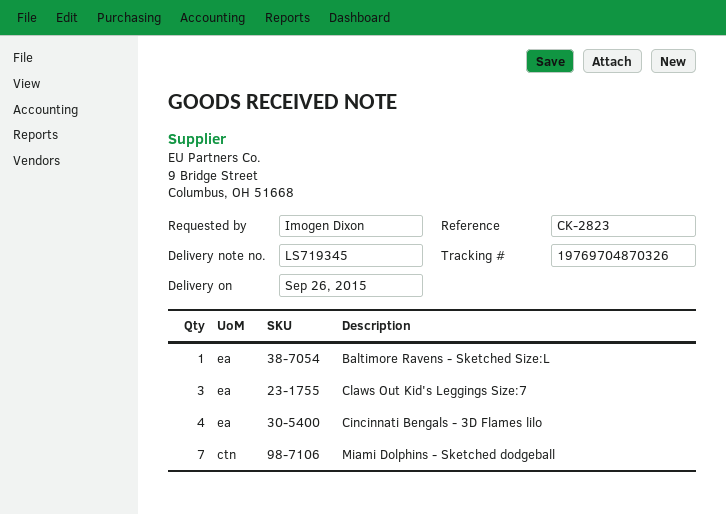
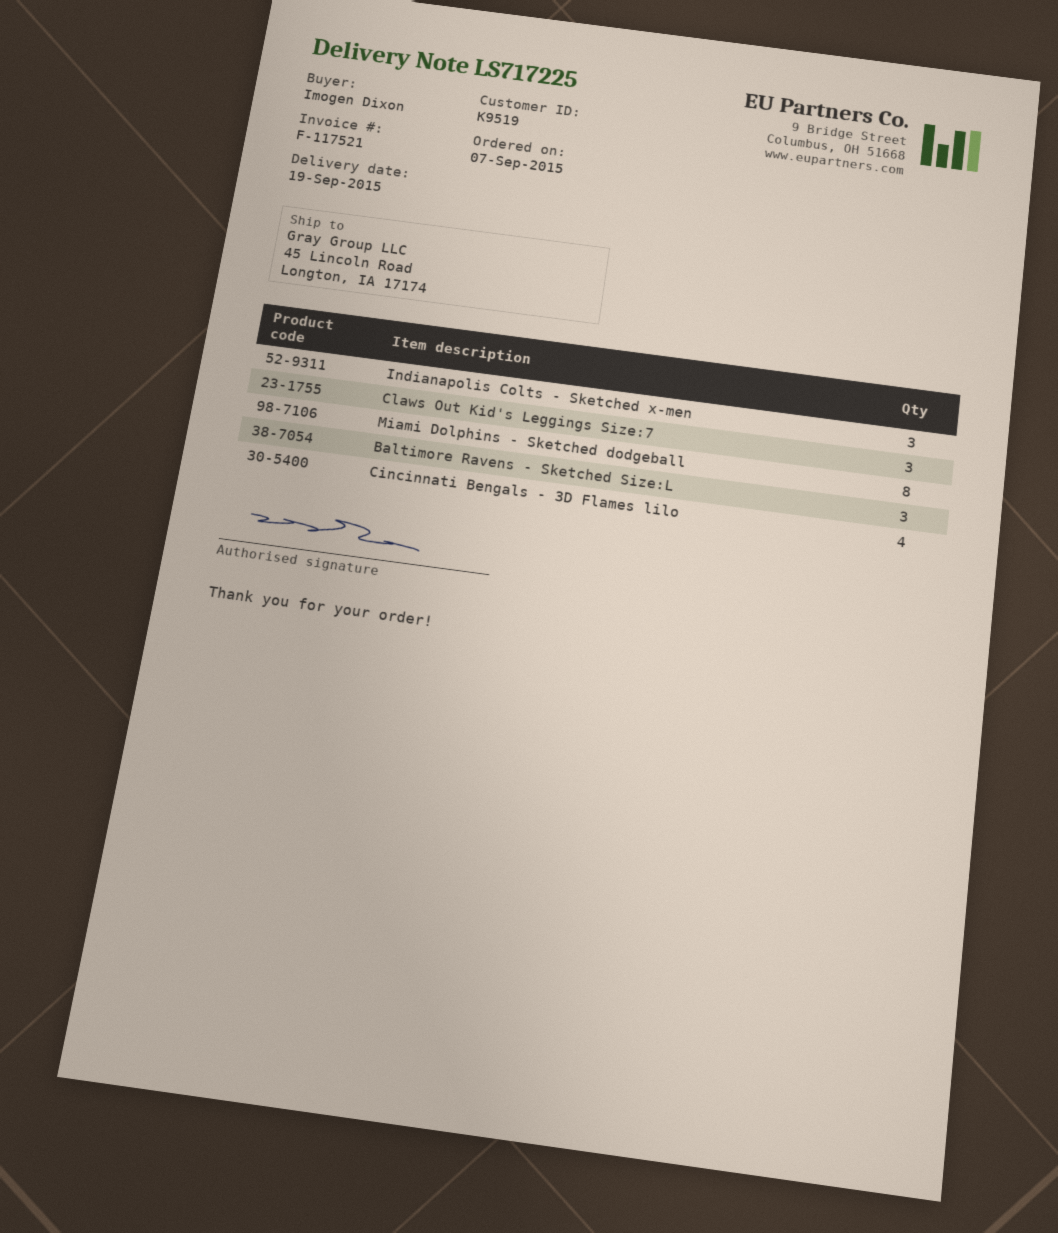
delivery note number: LS719345 -> LS717225
delivery date: 2015-09-26 -> 2015-09-19
Baltimore Ravens - Sketched Size:L: 1 -> 3
Miami Dolphins - Sketched dodgeball: 7 -> 8
Indianapolis Colts - Sketched x-men: none -> 3

